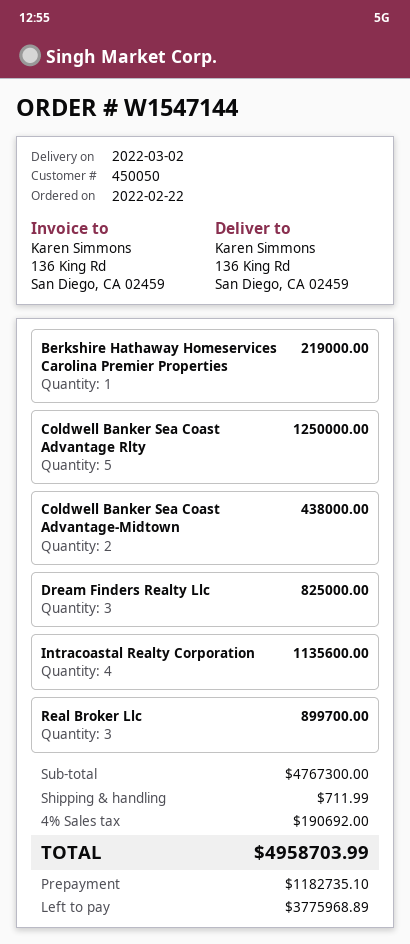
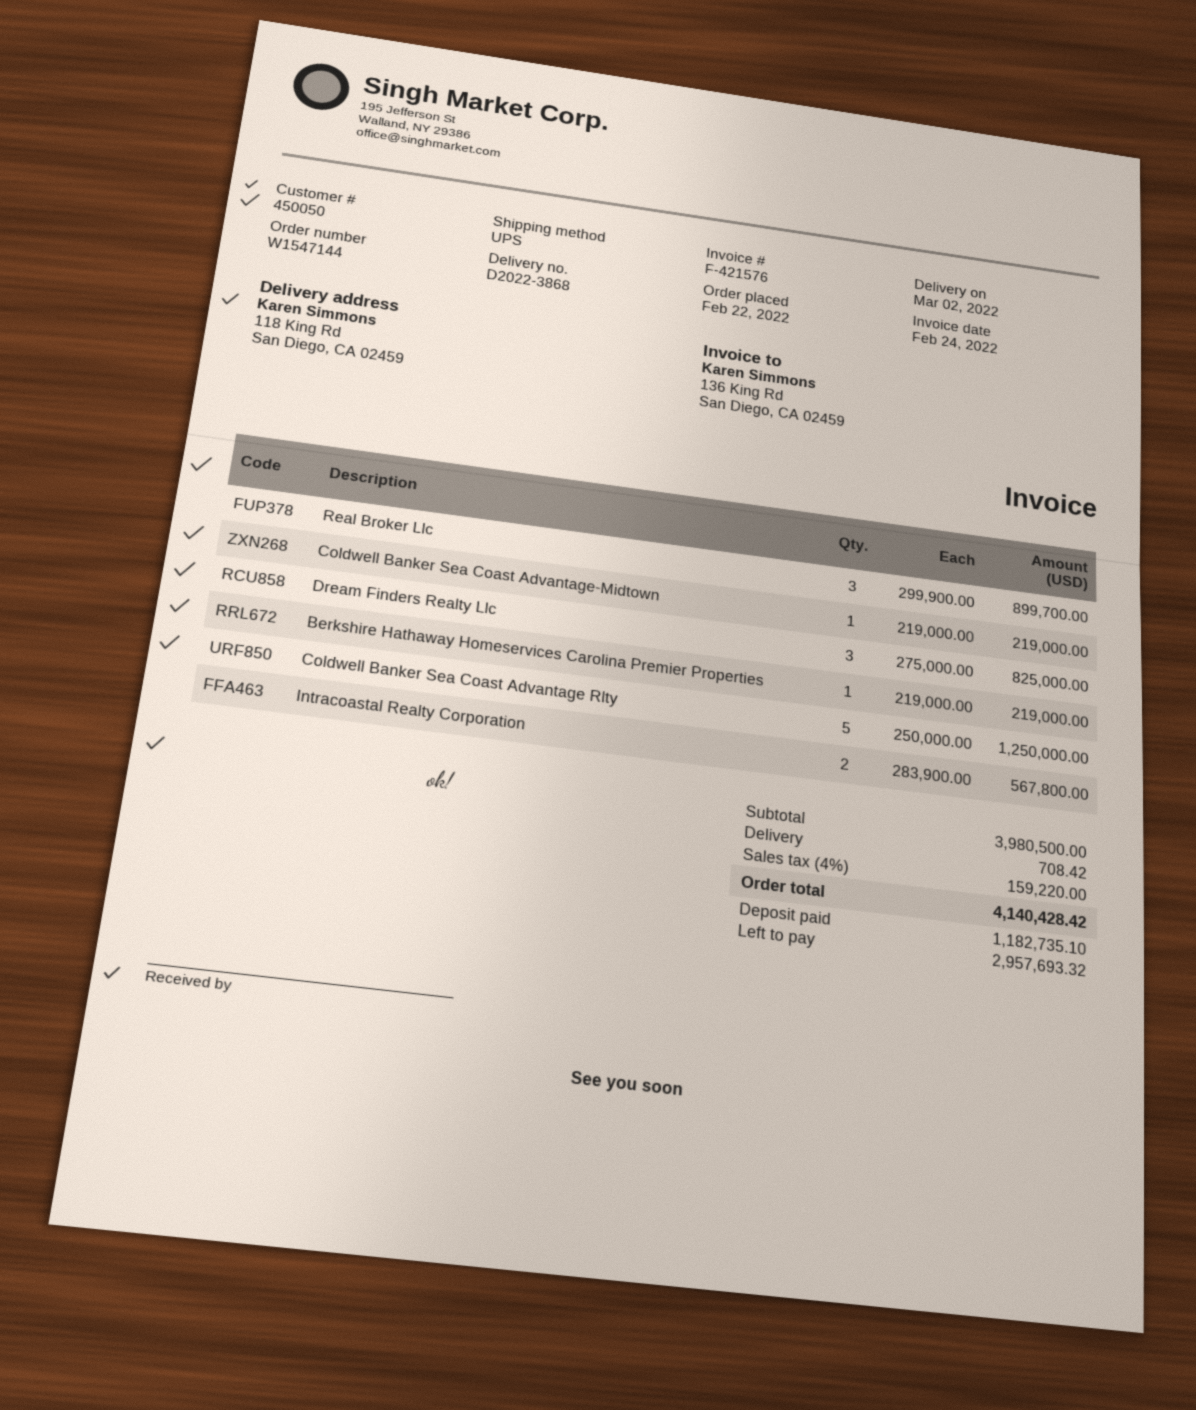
ship to: 136 King Rd, San Diego, CA 02459 -> 118 King Rd, San Diego, CA 02459
Coldwell Banker Sea Coast Advantage-Midtown: 2 for 438000.00 -> 1 for 219000.00
Intracoastal Realty Corporation: 4 for 1135600.00 -> 2 for 567800.00
subtotal: 4767300.00 -> 3980500.00
shipping: 711.99 -> 708.42
tax: 4% = 190692.00 -> 4% = 159220.00
total: 4958703.99 -> 4140428.42
balance: 3775968.89 -> 2957693.32

